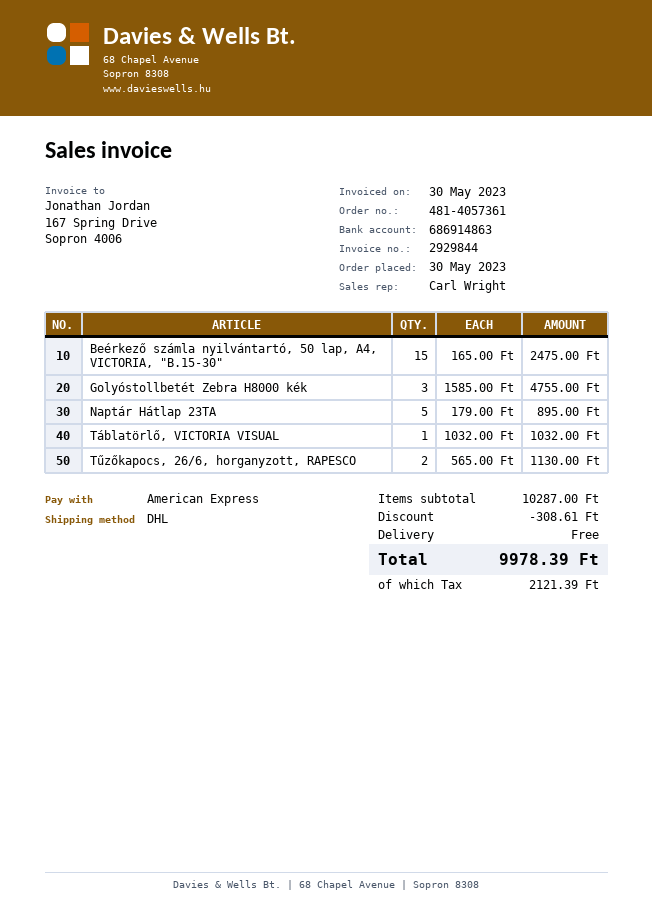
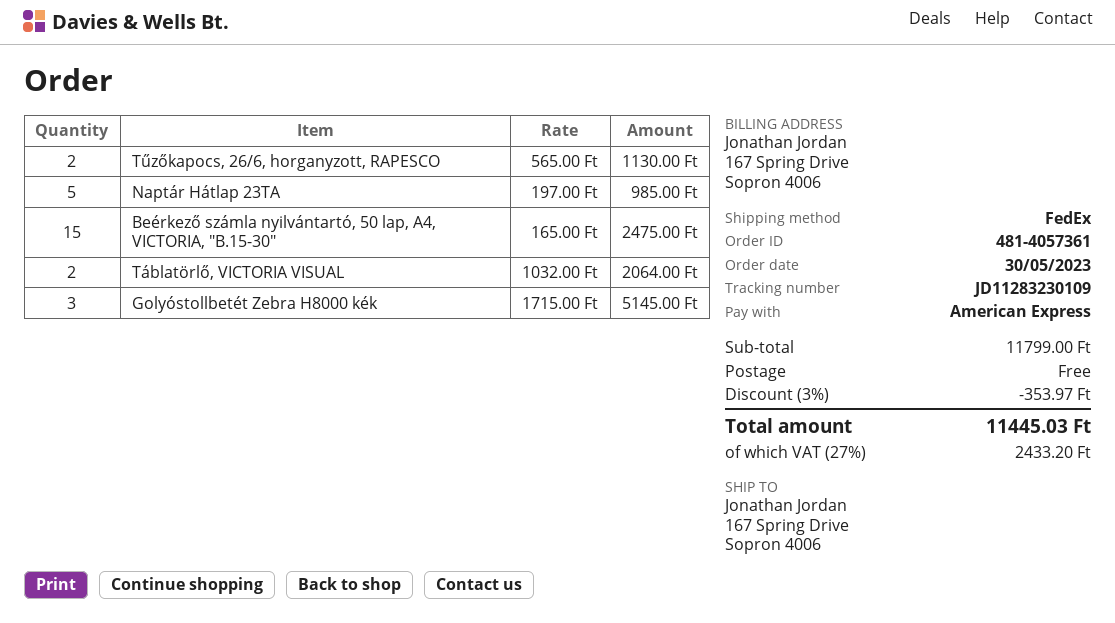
shipping method: DHL -> FedEx
Golyóstollbetét Zebra H8000 kék: 3 x 1585.00 = 4755.00 -> 3 x 1715.00 = 5145.00
Naptár Hátlap 23TA: 5 x 179.00 = 895.00 -> 5 x 197.00 = 985.00
Táblatörlő, VICTORIA VISUAL: 1 x 1032.00 = 1032.00 -> 2 x 1032.00 = 2064.00
subtotal: 10287.00 -> 11799.00
discount: 308.61 -> 353.97
tax: 2121.39 -> 2433.20
total: 9978.39 -> 11445.03

